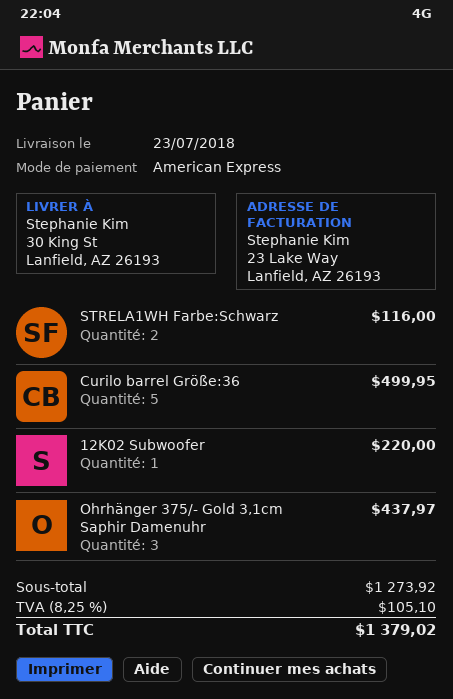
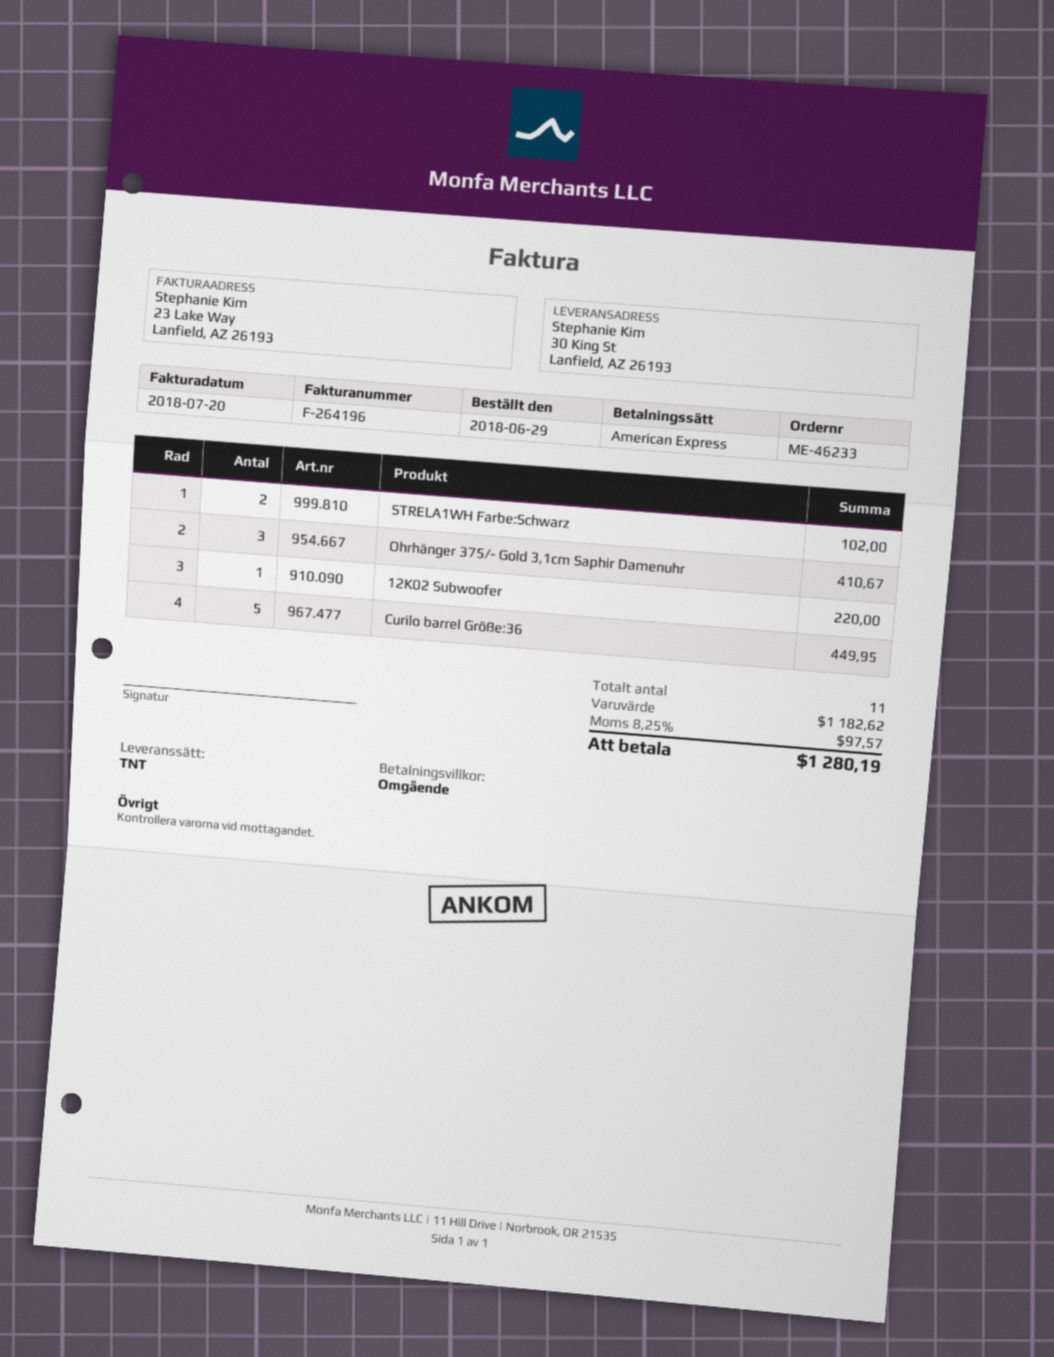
STRELA1WH Farbe:Schwarz: 2 for 116.00 -> 2 for 102.00
Curilo barrel Größe:36: 5 for 499.95 -> 5 for 449.95
Ohrhänger 375/- Gold 3,1cm Saphir Damenuhr: 3 for 437.97 -> 3 for 410.67
subtotal: 1273.92 -> 1182.62
tax: 8.25% = 105.10 -> 8.25% = 97.57
total: 1379.02 -> 1280.19

